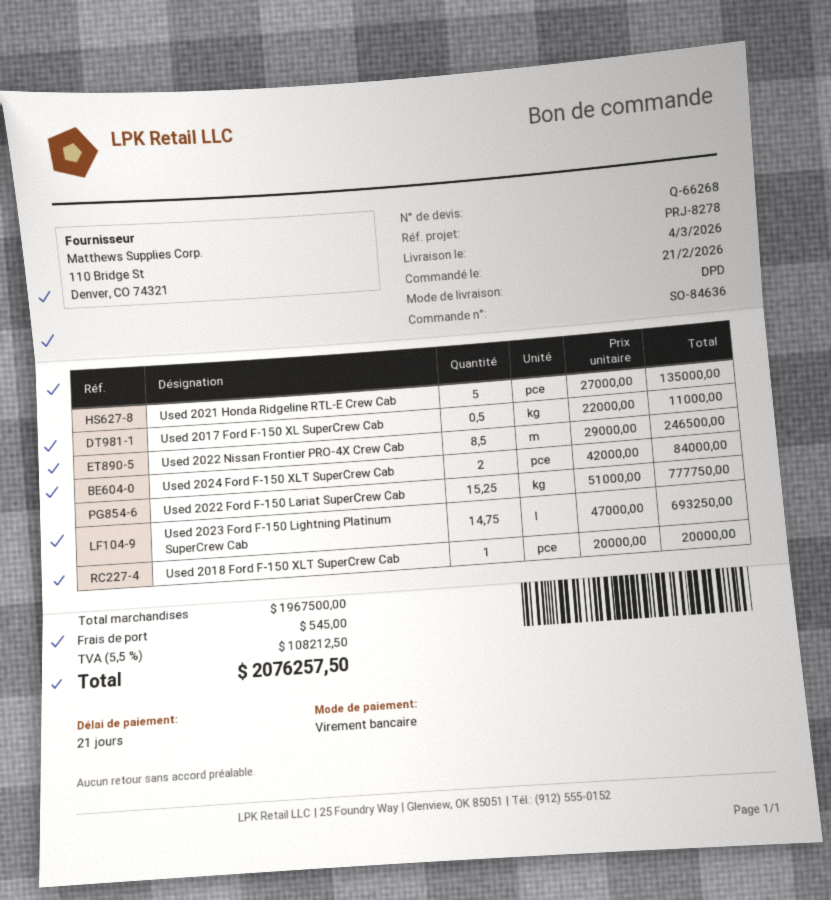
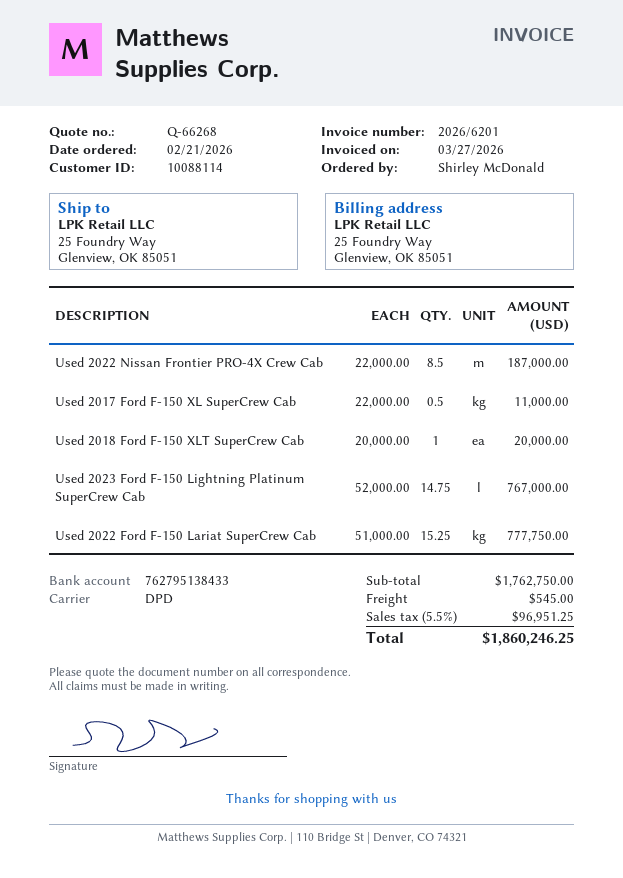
Used 2021 Honda Ridgeline RTL-E Crew Cab: 5 x 27000.00 = 135000.00 -> none
Used 2022 Nissan Frontier PRO-4X Crew Cab: 8.5 x 29000.00 = 246500.00 -> 8.5 x 22000.00 = 187000.00
Used 2024 Ford F-150 XLT SuperCrew Cab: 2 x 42000.00 = 84000.00 -> none
Used 2023 Ford F-150 Lightning Platinum SuperCrew Cab: 14.75 x 47000.00 = 693250.00 -> 14.75 x 52000.00 = 767000.00
subtotal: 1967500.00 -> 1762750.00
tax: 5.5% = 108212.50 -> 5.5% = 96951.25
total: 2076257.50 -> 1860246.25

